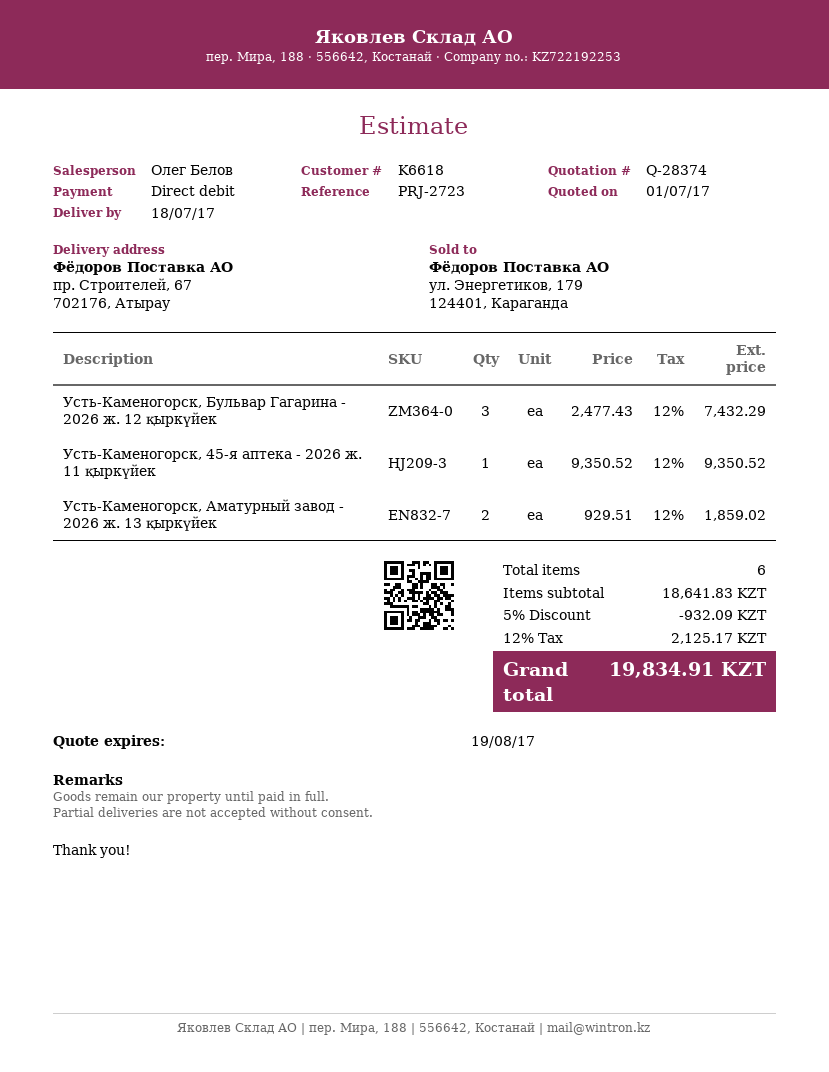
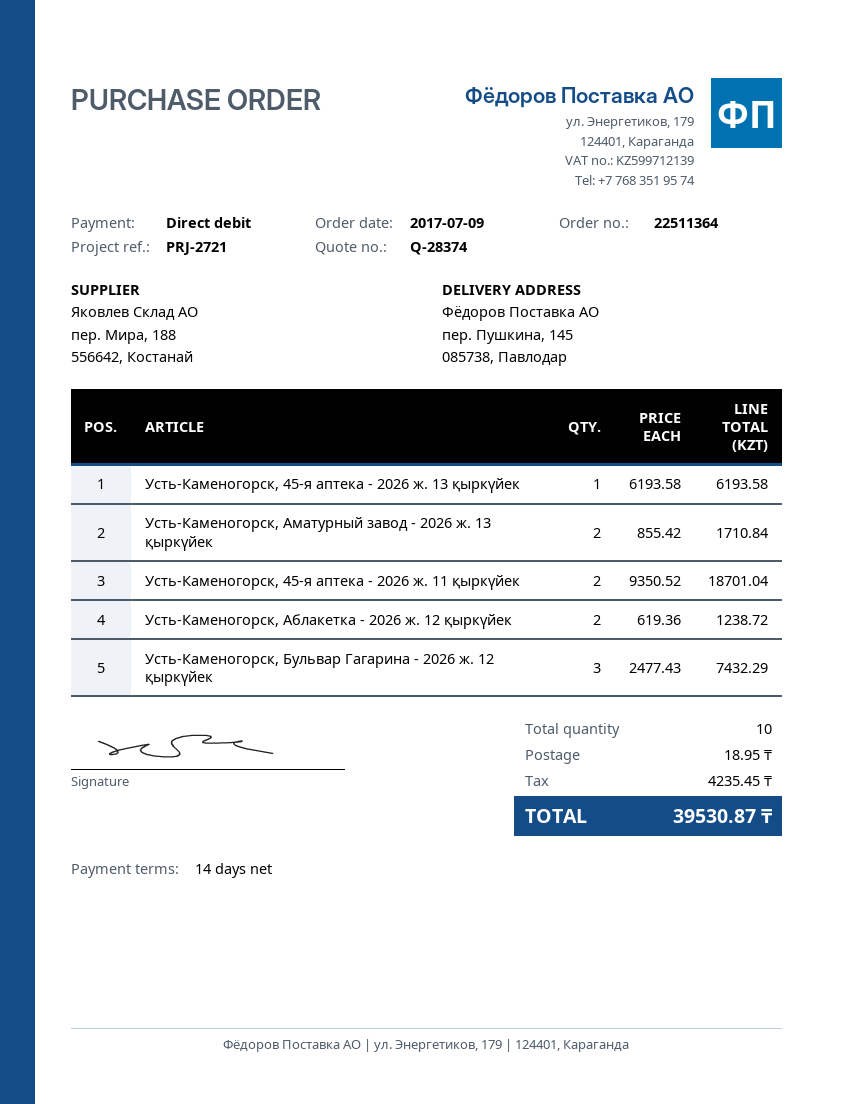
reference: PRJ-2723 -> PRJ-2721
ship to: пр. Строителей, 67, 702176, Атырау -> пер. Пушкина, 145, 085738, Павлодар
Усть-Каменогорск, 45-я аптека - 2026 ж. 11 қыркүйек: 1 x 9350.52 = 9350.52 -> 2 x 9350.52 = 18701.04
Усть-Каменогорск, Аматурный завод - 2026 ж. 13 қыркүйек: 2 x 929.51 = 1859.02 -> 2 x 855.42 = 1710.84
Усть-Каменогорск, 45-я аптека - 2026 ж. 13 қыркүйек: none -> 1 x 6193.58 = 6193.58
Усть-Каменогорск, Аблакетка - 2026 ж. 12 қыркүйек: none -> 2 x 619.36 = 1238.72
total quantity: 6 -> 10
discount: 5% = 932.09 -> none
shipping: none -> 18.95
tax: 2125.17 -> 4235.45
total: 19834.91 -> 39530.87

